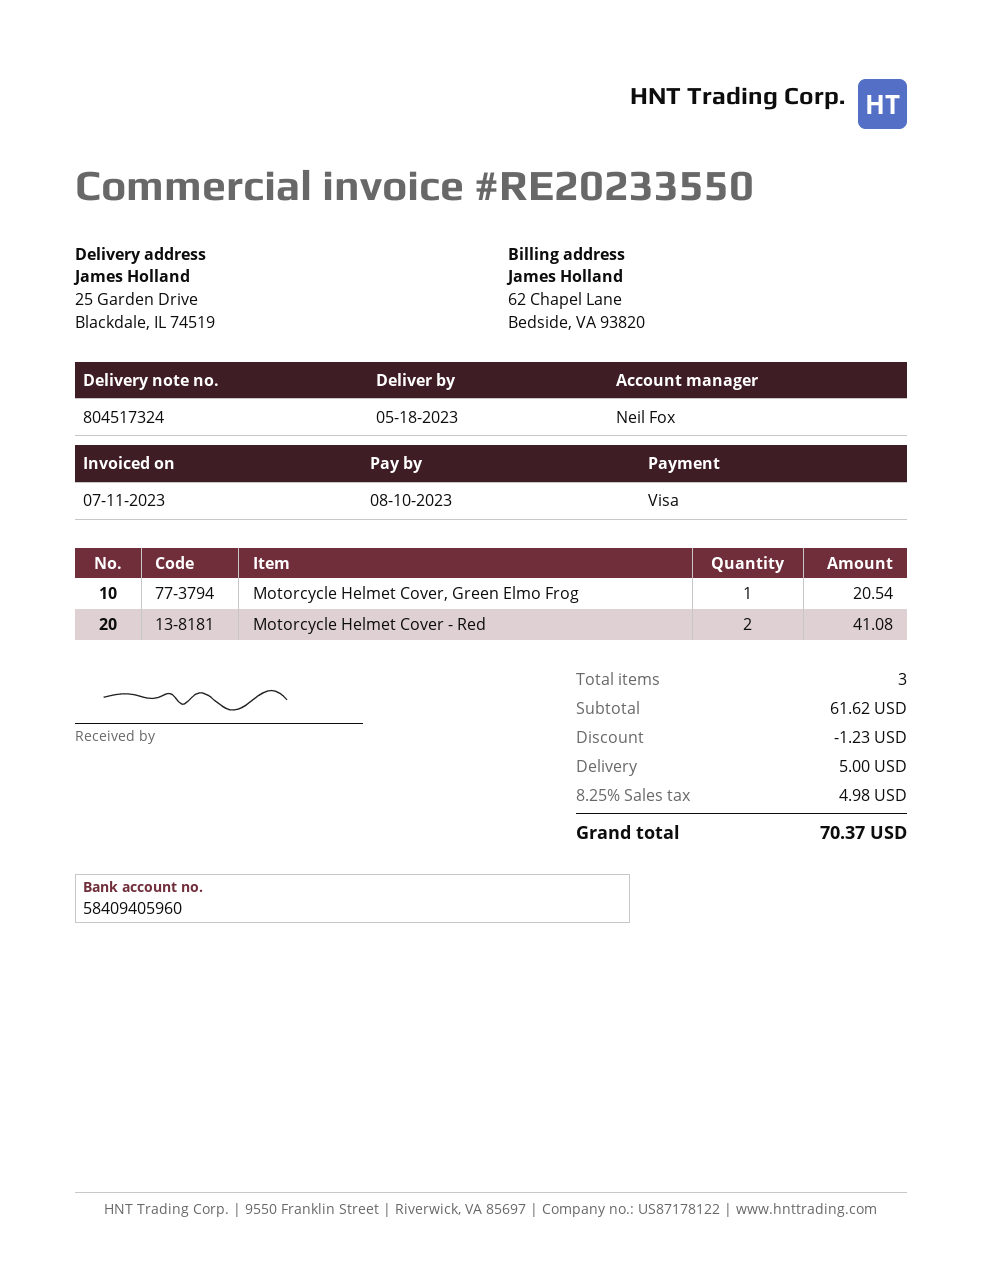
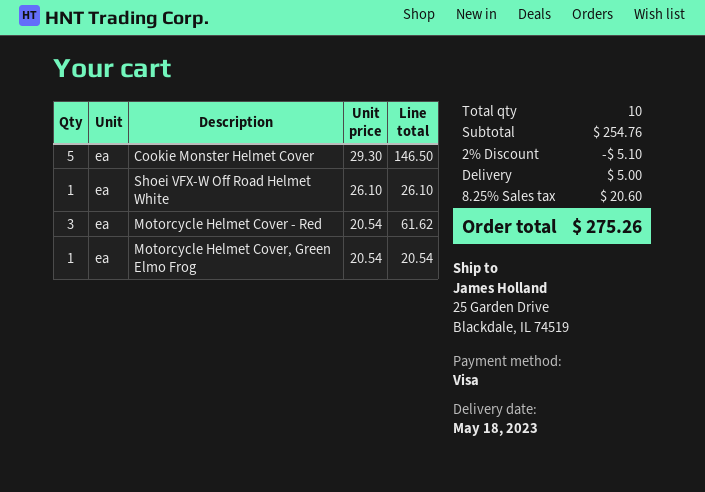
Motorcycle Helmet Cover - Red: 2 for 41.08 -> 3 for 61.62
Cookie Monster Helmet Cover: none -> 5 for 146.50
Shoei VFX-W Off Road Helmet White: none -> 1 for 26.10
total quantity: 3 -> 10
subtotal: 61.62 -> 254.76
discount: 1.23 -> 5.10
tax: 8.25% = 4.98 -> 8.25% = 20.60
total: 70.37 -> 275.26

